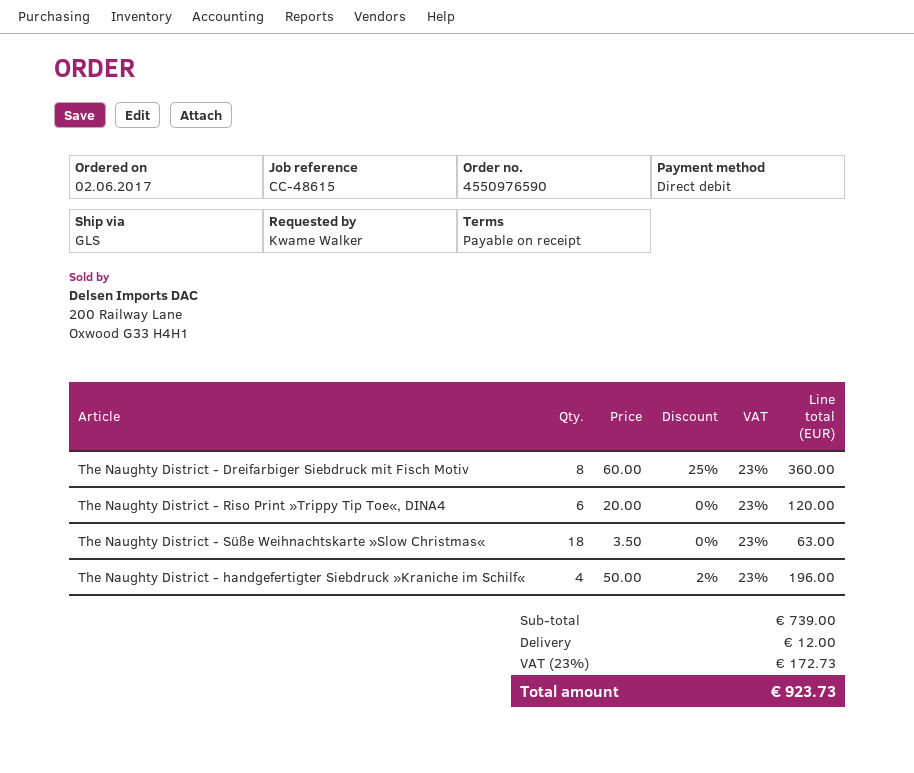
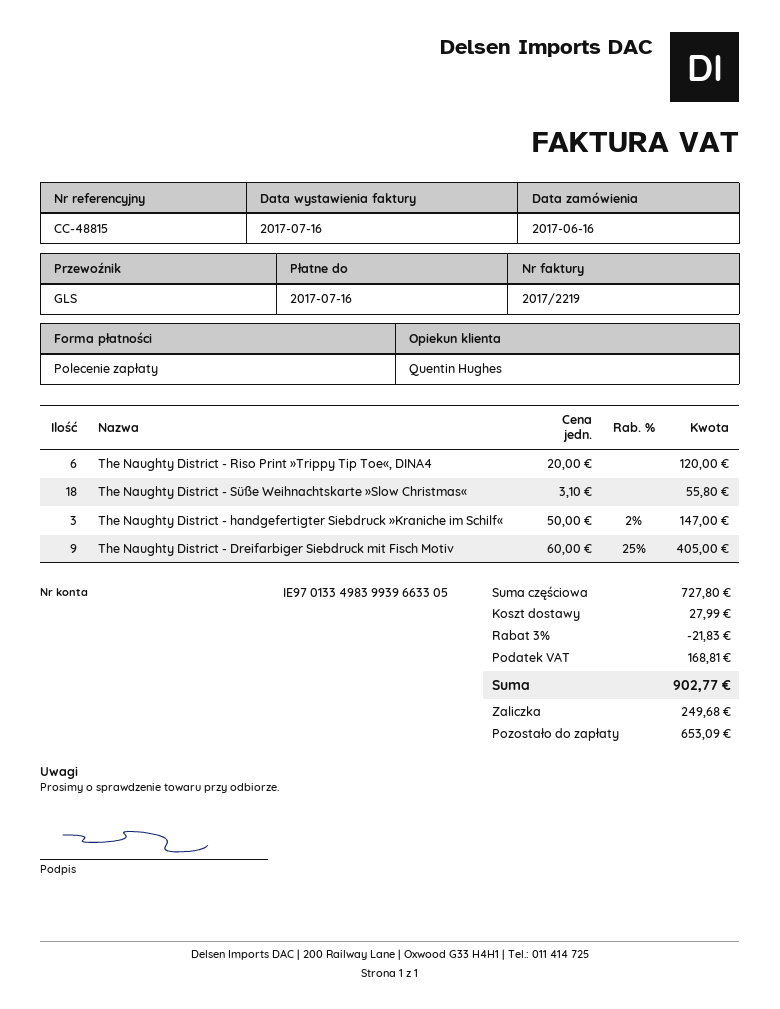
order date: 2017-06-02 -> 2017-06-16
reference: CC-48615 -> CC-48815
The Naughty District - Dreifarbiger Siebdruck mit Fisch Motiv: 8 x 60.00 - 25% = 360.00 -> 9 x 60.00 - 25% = 405.00
The Naughty District - Süße Weihnachtskarte »Slow Christmas«: 18 x 3.50 = 63.00 -> 18 x 3.10 = 55.80
The Naughty District - handgefertigter Siebdruck »Kraniche im Schilf«: 4 x 50.00 - 2% = 196.00 -> 3 x 50.00 - 2% = 147.00
subtotal: 739.00 -> 727.80
discount: none -> 3% = 21.83
shipping: 12.00 -> 27.99
tax: 172.73 -> 168.81
total: 923.73 -> 902.77

